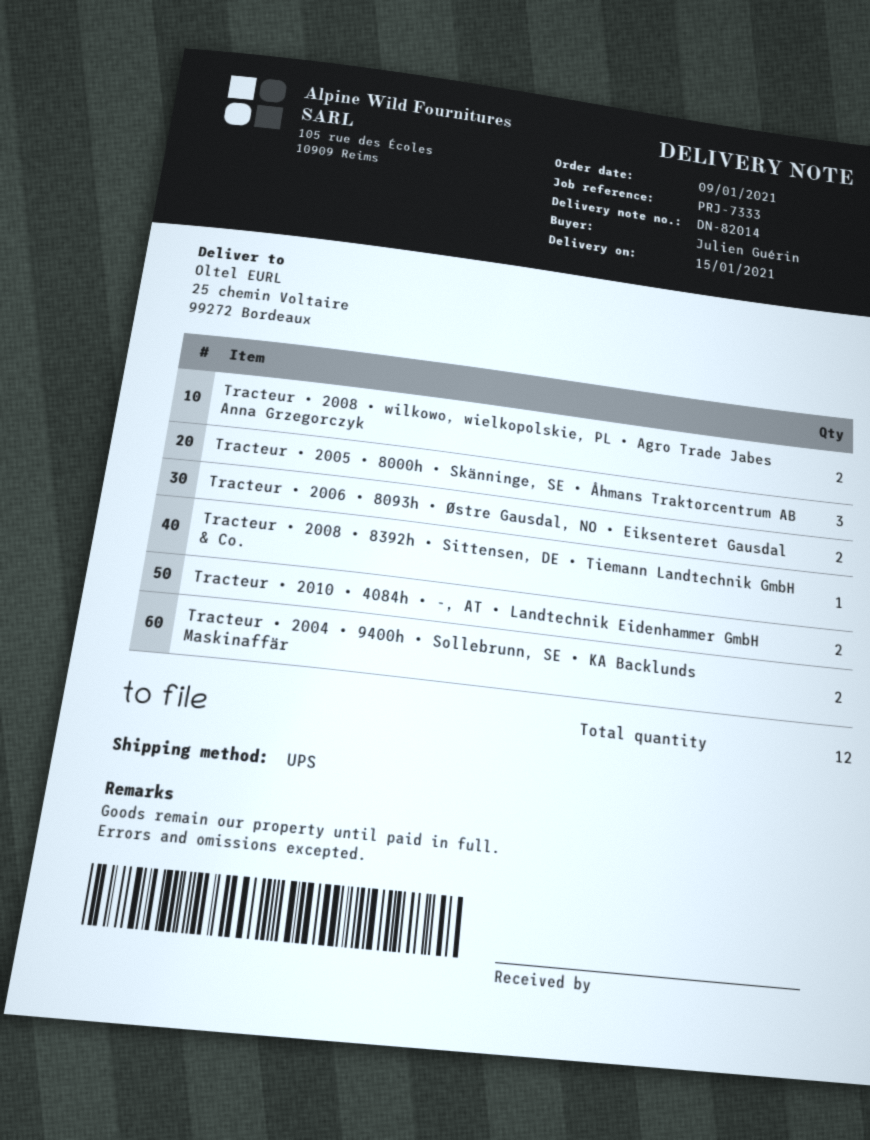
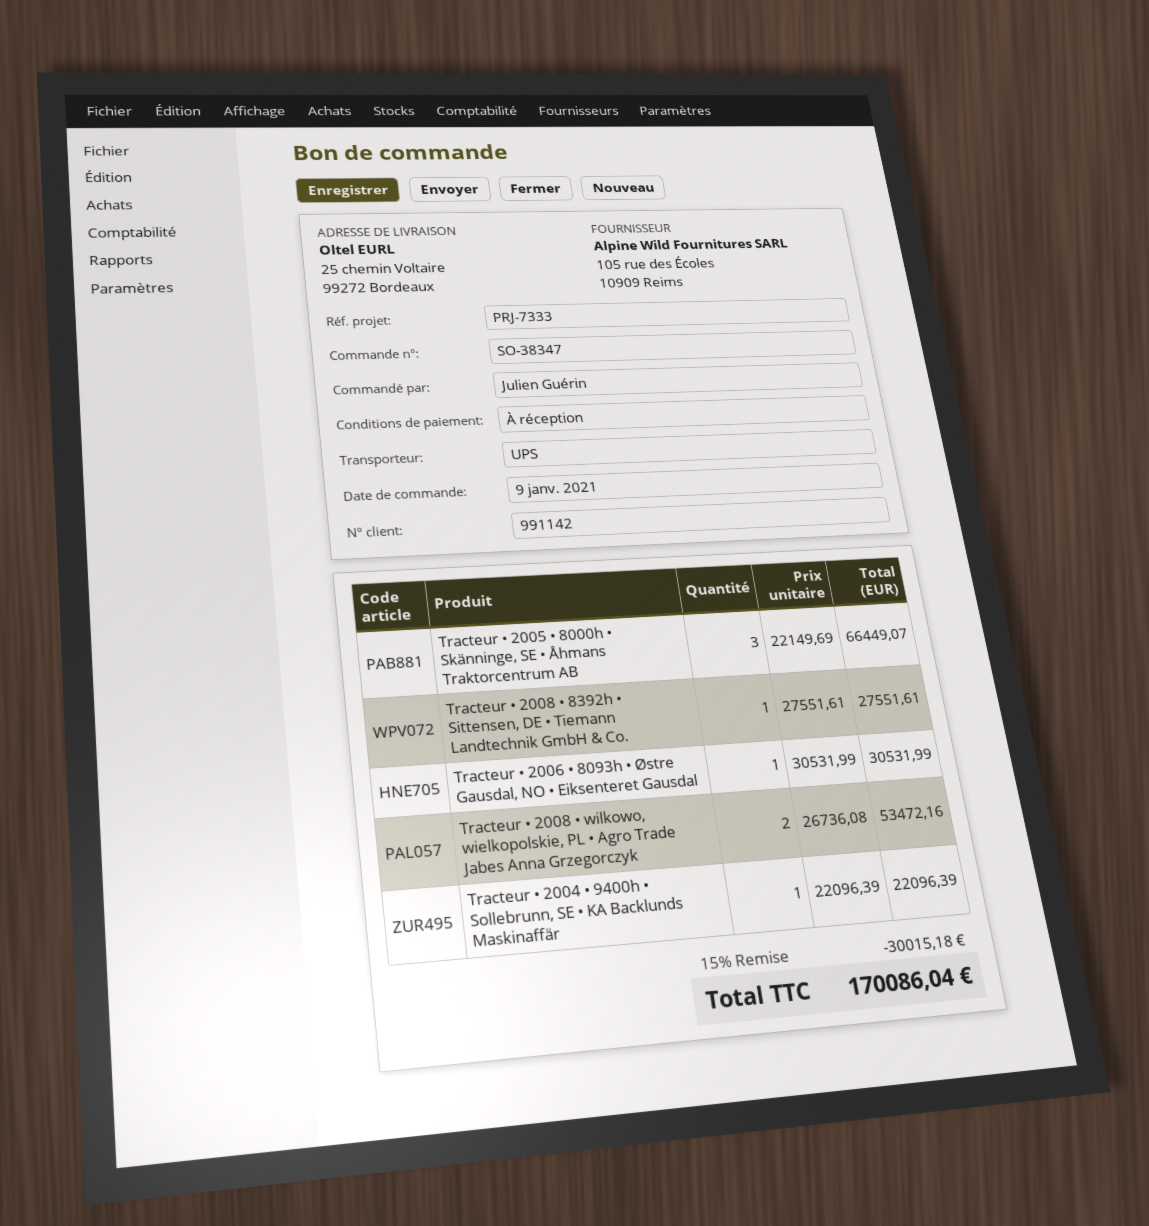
Tracteur • 2006 • 8093h • Østre Gausdal, NO • Eiksenteret Gausdal: 2 -> 1
Tracteur • 2010 • 4084h • -, AT • Landtechnik Eidenhammer GmbH: 2 -> none
Tracteur • 2004 • 9400h • Sollebrunn, SE • KA Backlunds Maskinaffär: 2 -> 1

